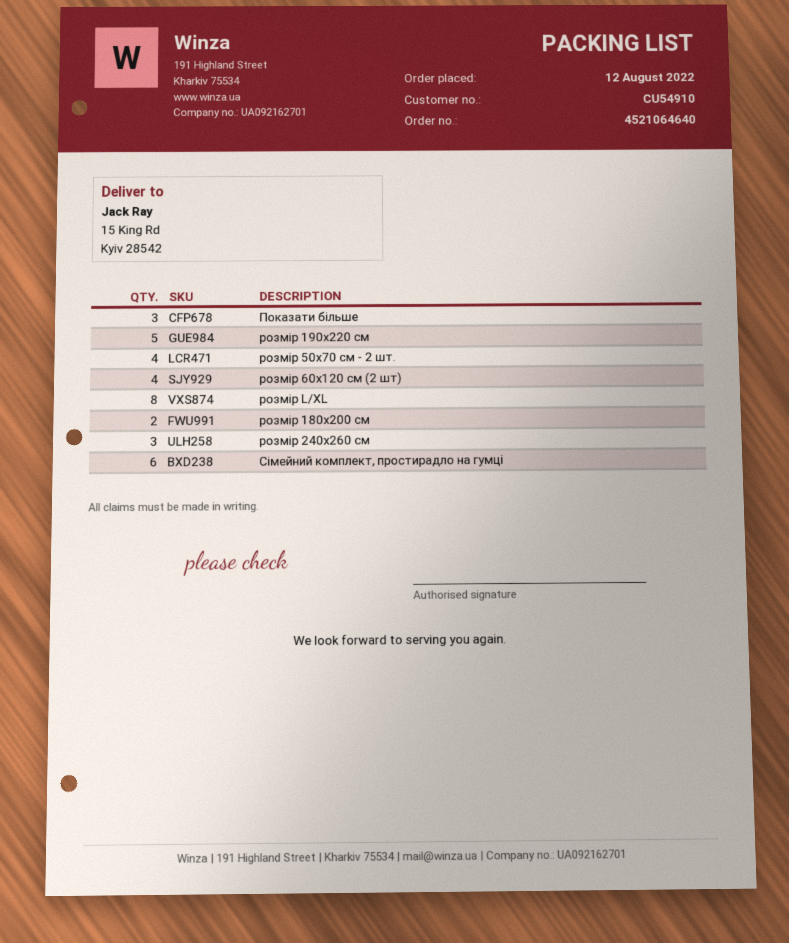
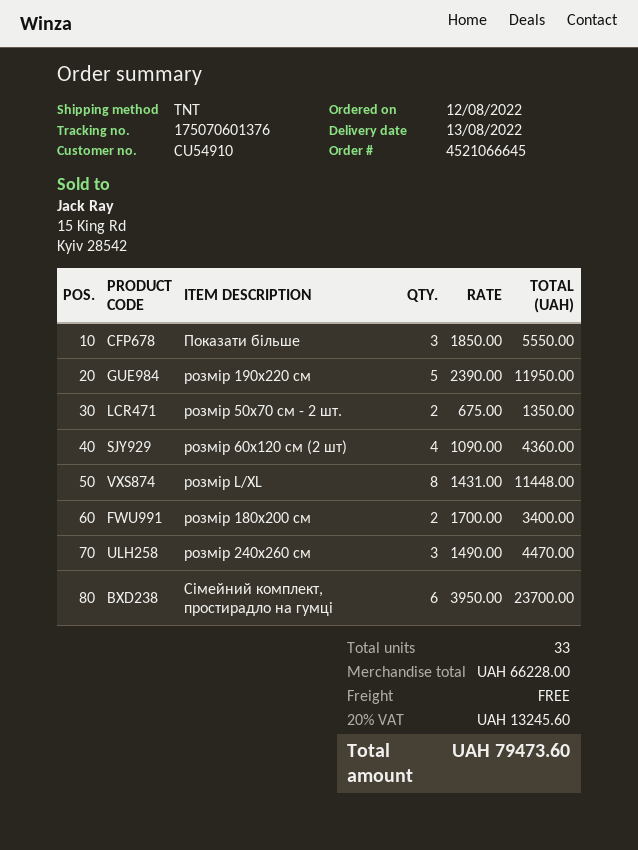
order number: 4521064640 -> 4521066645
розмір 50х70 см - 2 шт.: 4 -> 2

